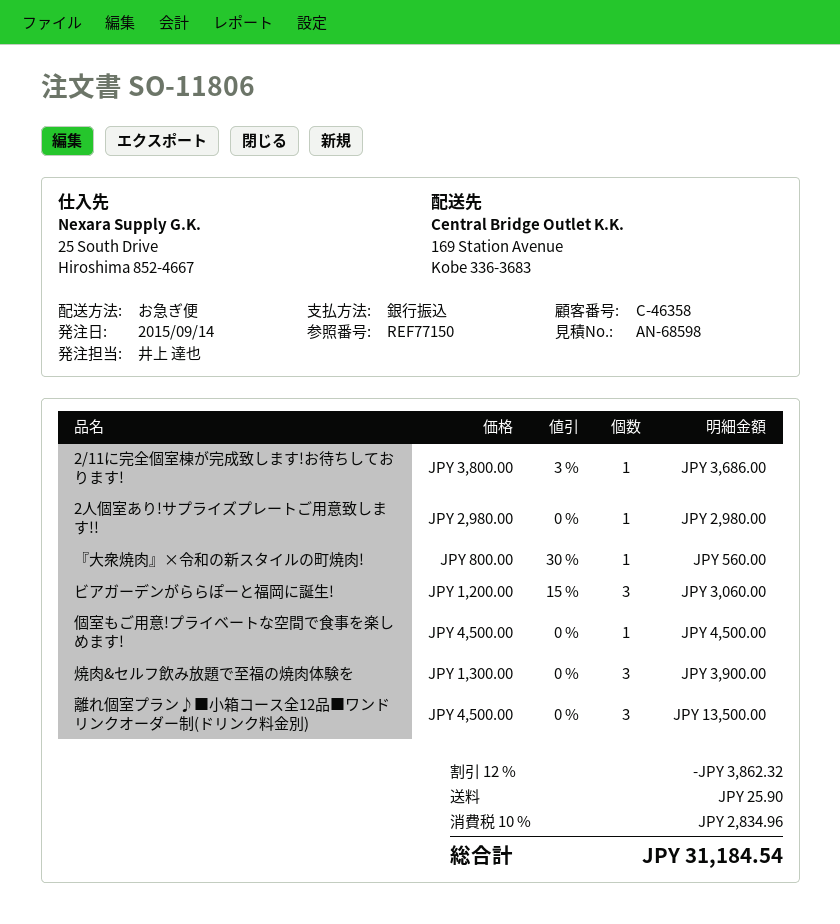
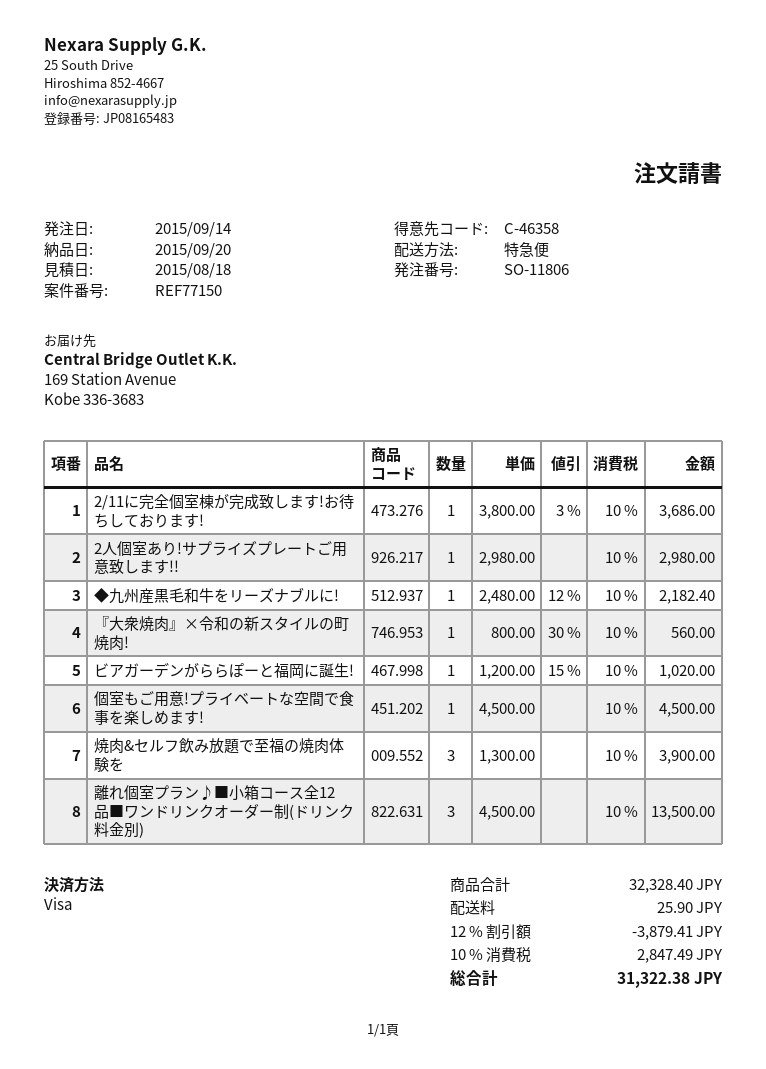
payment method: bank transfer -> Visa
ビアガーデンがららぽーと福岡に誕生!: 3 x 1200.00 - 15% = 3060.00 -> 1 x 1200.00 - 15% = 1020.00
◆九州産黒毛和牛をリーズナブルに!: none -> 1 x 2480.00 - 12% = 2182.40
discount: 12% = 3862.32 -> 12% = 3879.41
tax: 10% = 2834.96 -> 10% = 2847.49
total: 31184.54 -> 31322.38

